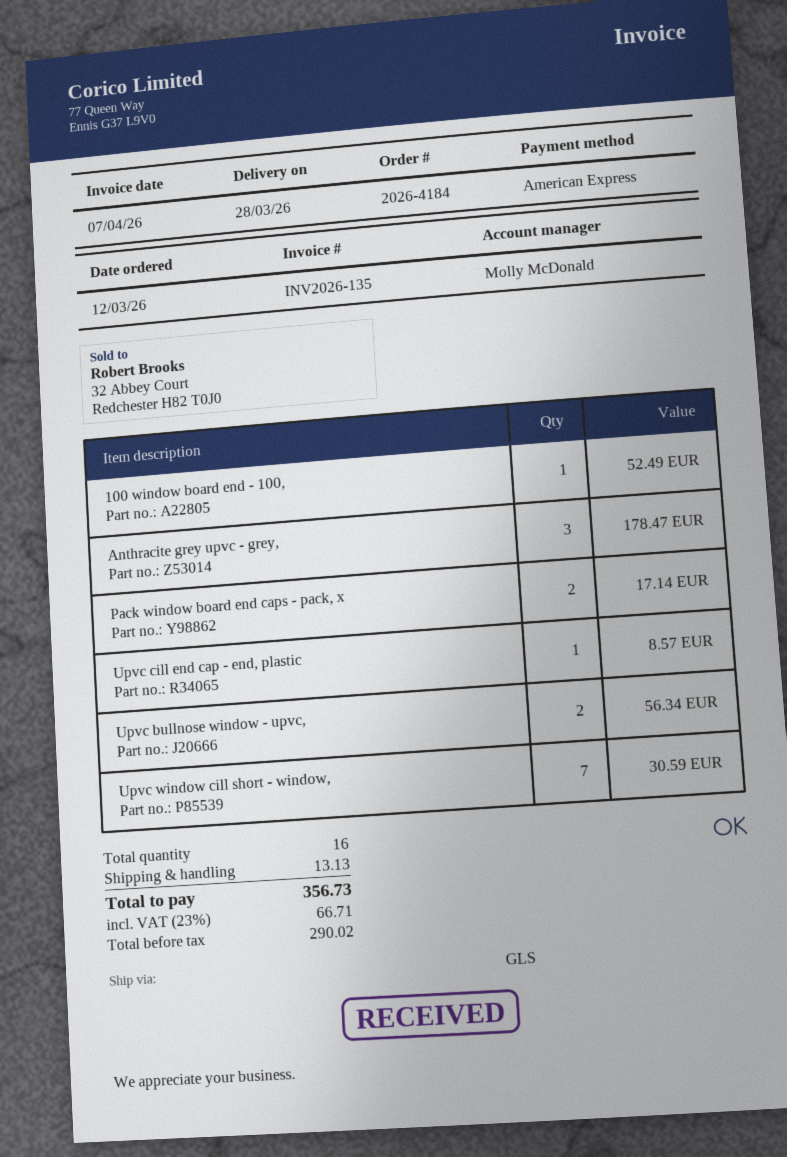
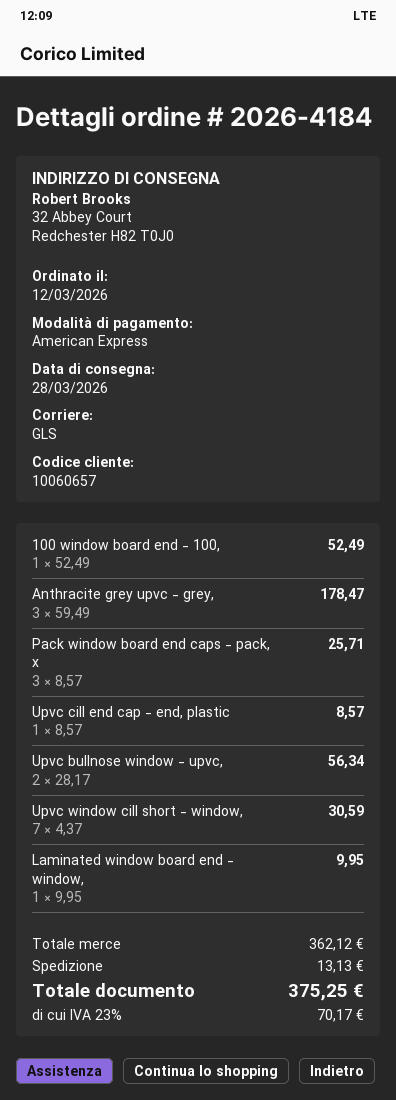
Pack window board end caps - pack, x: 2 for 17.14 -> 3 for 25.71
Laminated window board end - window,: none -> 1 for 9.95
tax: 23% = 66.71 -> 23% = 70.17
total: 356.73 -> 375.25

